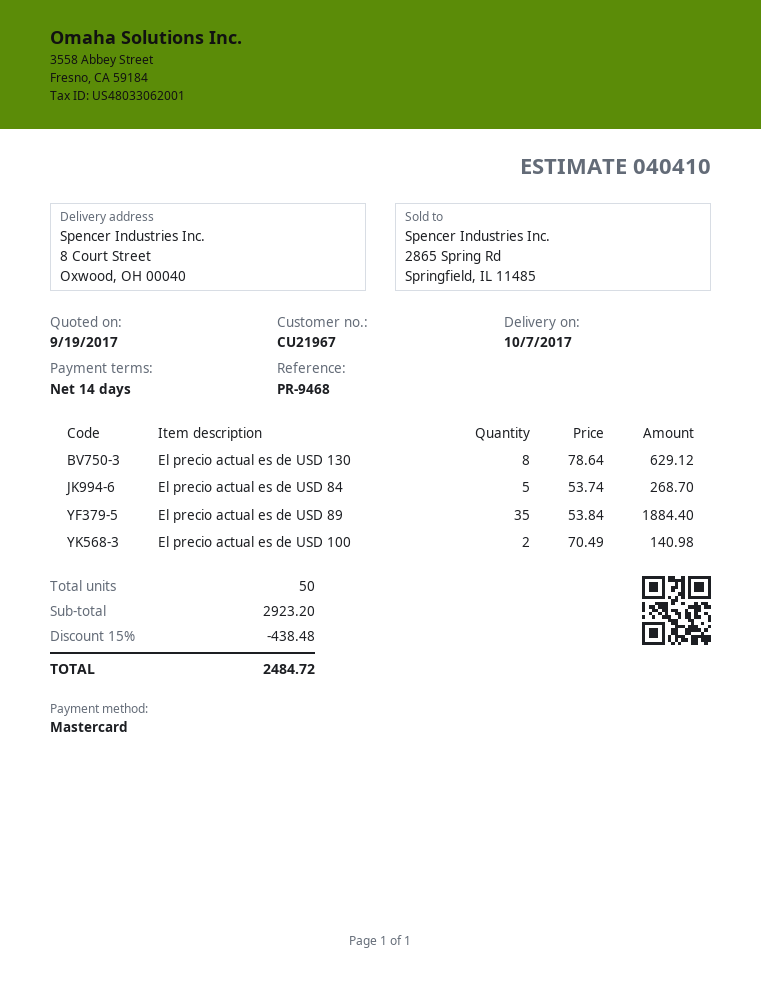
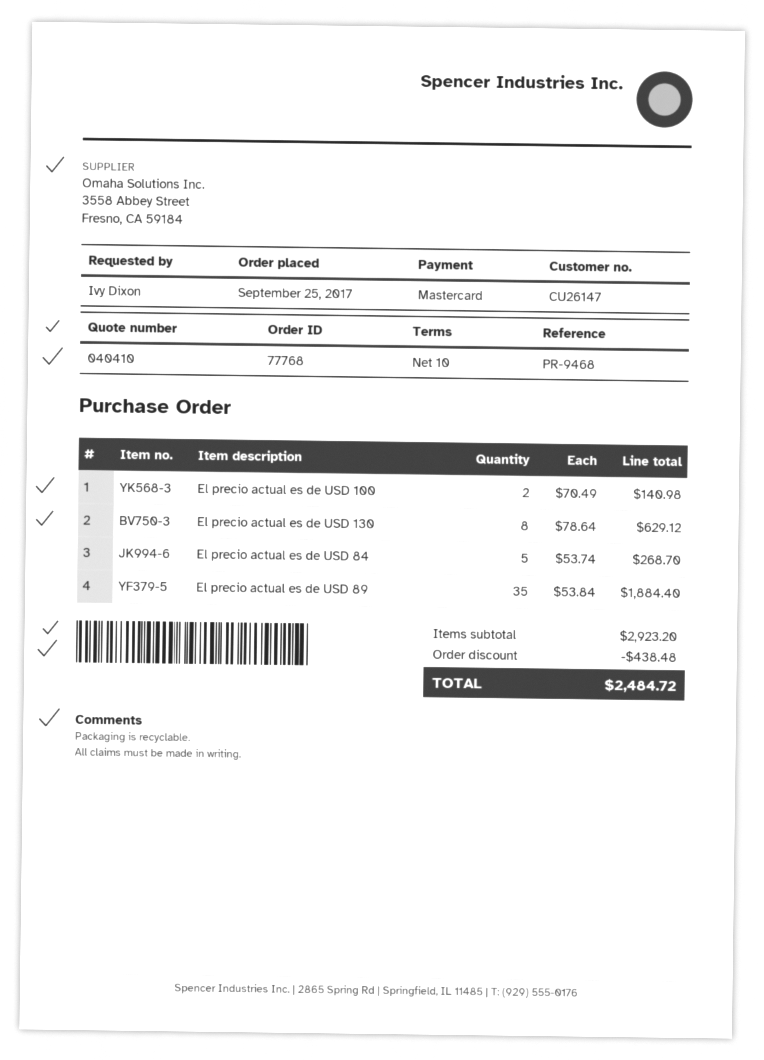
payment terms: 14 days -> 10 days
customer number: CU21967 -> CU26147

